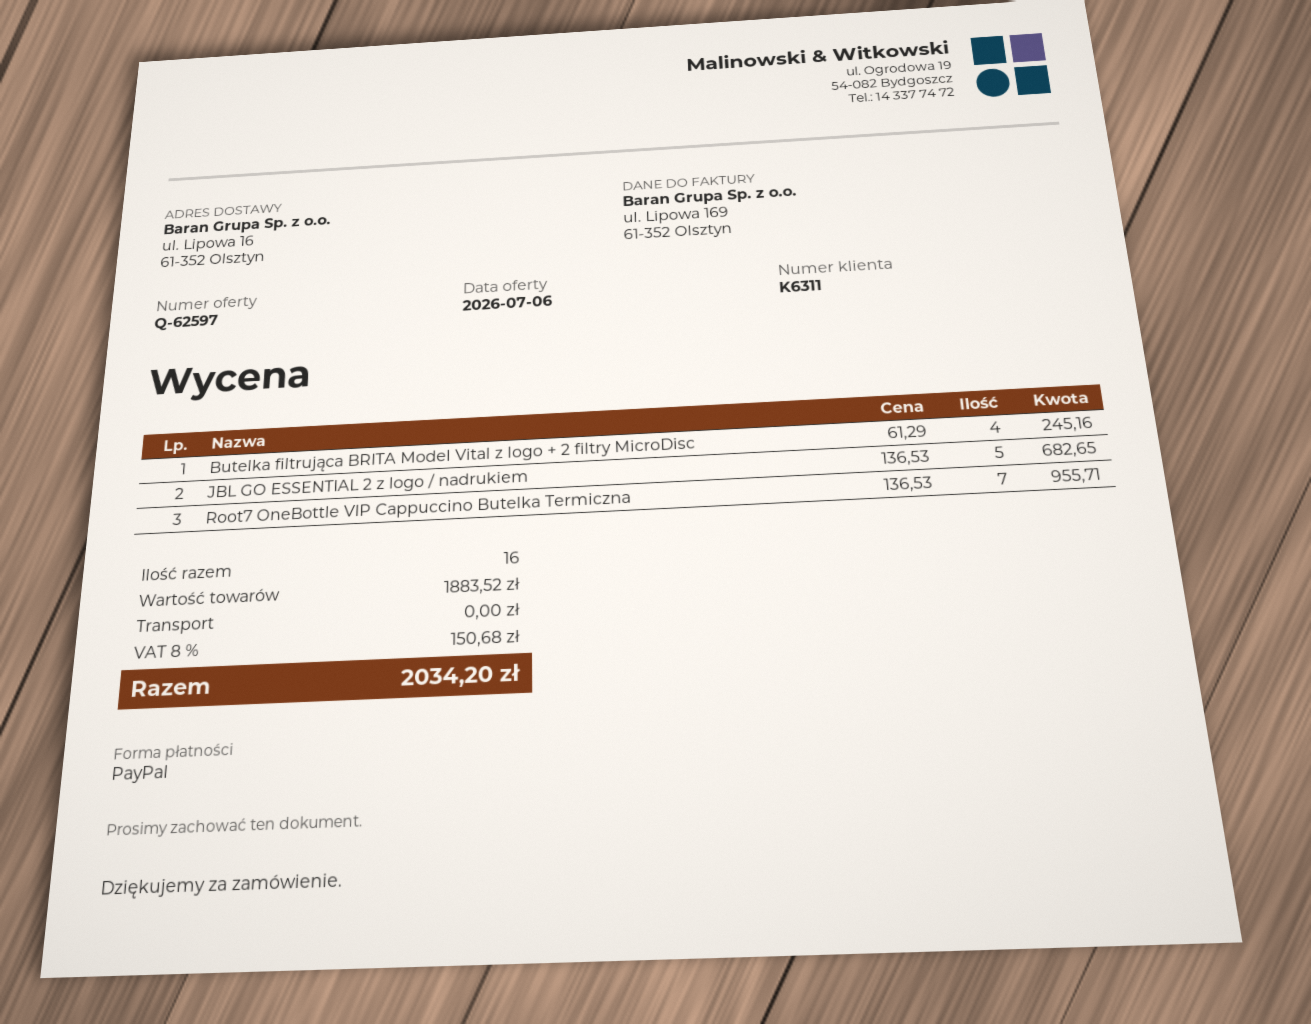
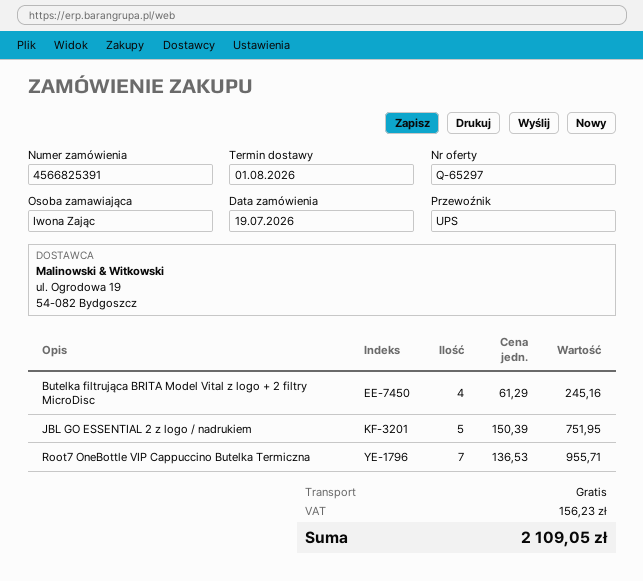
quote number: Q-62597 -> Q-65297
JBL GO ESSENTIAL 2 z logo / nadrukiem: 5 x 136.53 = 682.65 -> 5 x 150.39 = 751.95
tax: 150.68 -> 156.23
total: 2034.20 -> 2109.05

